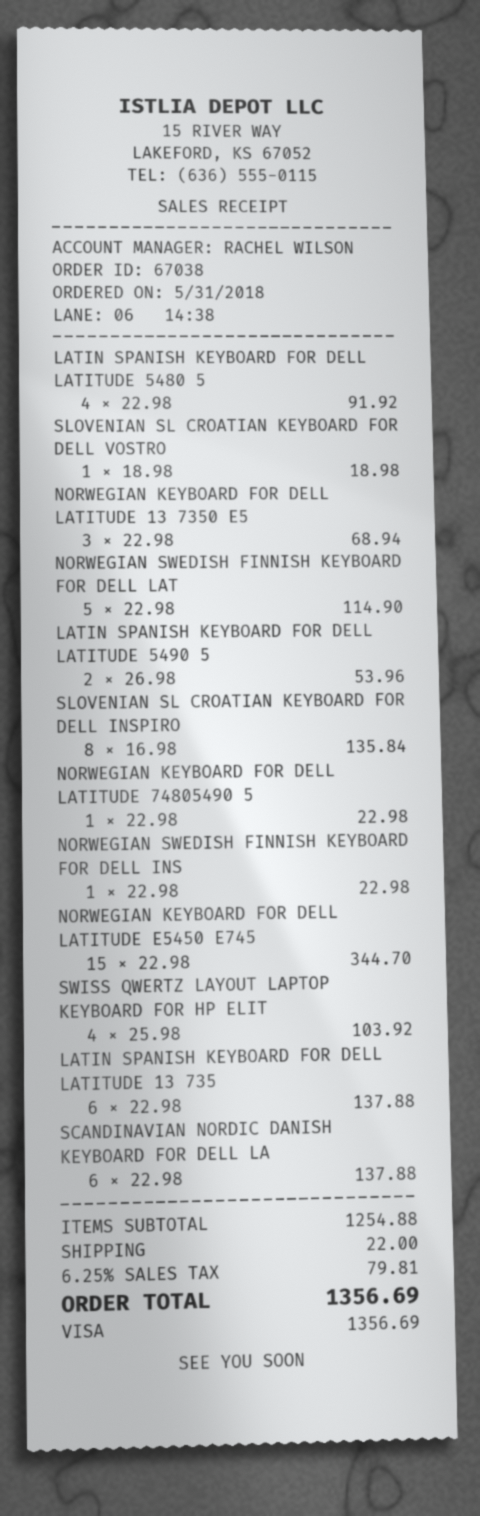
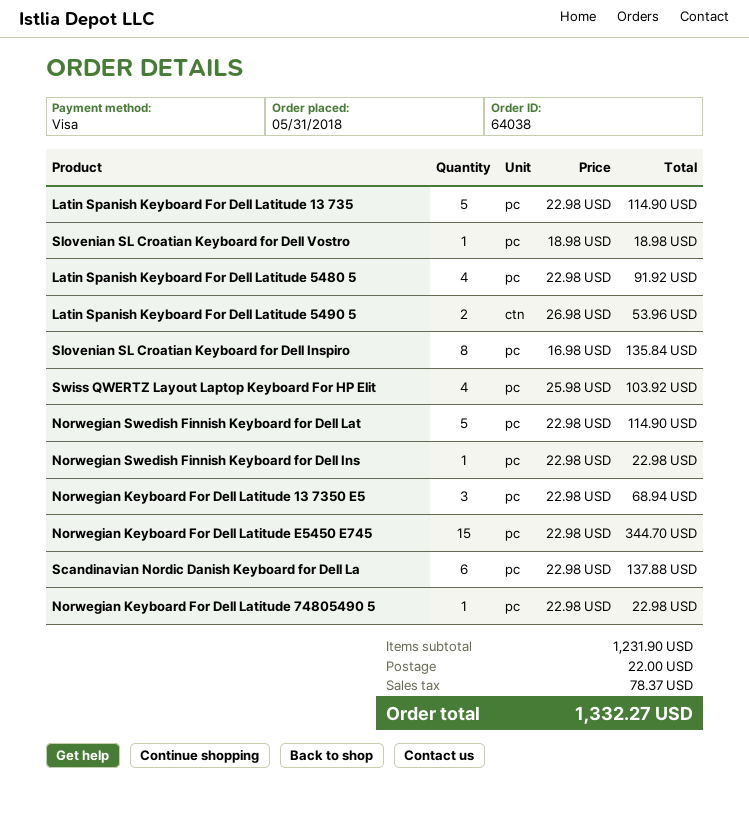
order number: 67038 -> 64038
LATIN SPANISH KEYBOARD FOR DELL LATITUDE 13 735: 6 x 22.98 = 137.88 -> 5 x 22.98 = 114.90
subtotal: 1254.88 -> 1231.90
tax: 79.81 -> 78.37
total: 1356.69 -> 1332.27

